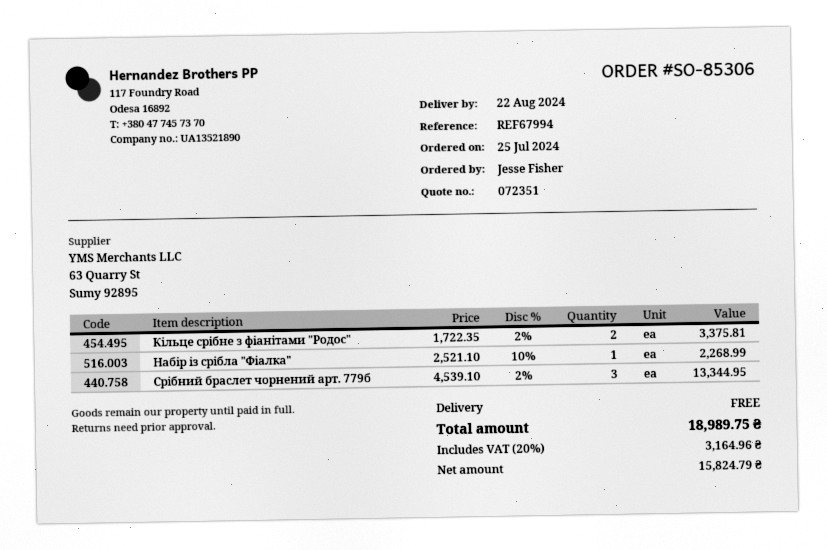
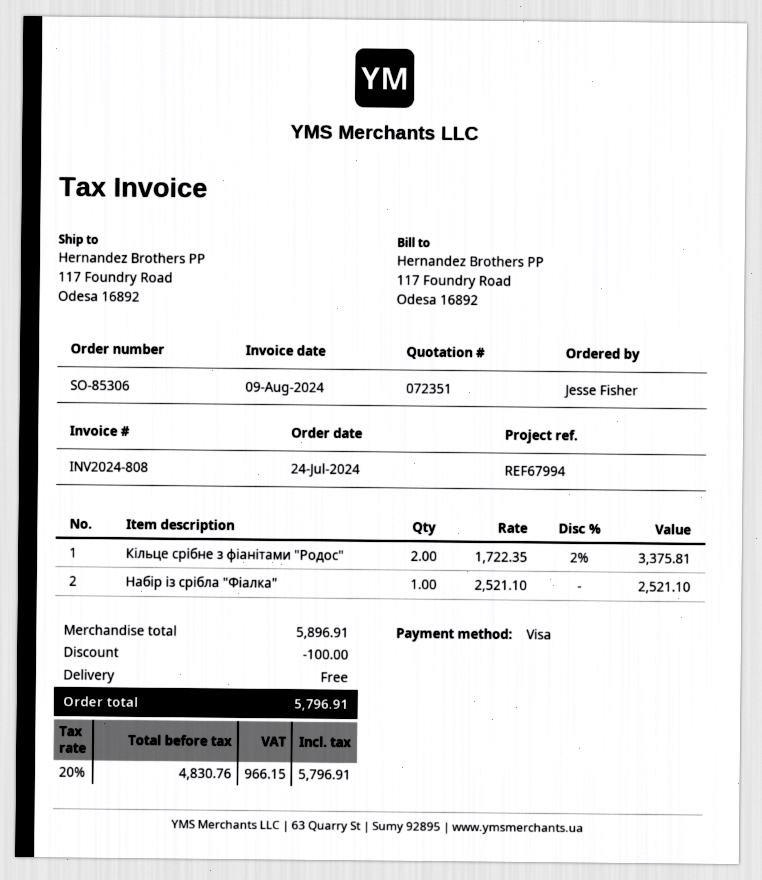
order date: 2024-07-25 -> 2024-07-24
Набір із срібла "Фіалка": 1 x 2521.10 - 10% = 2268.99 -> 1 x 2521.10 = 2521.10
Срібний браслет чорнений арт. 779б: 3 x 4539.10 - 2% = 13344.95 -> none
discount: none -> 100.00
net: 15824.79 -> 4830.76
tax: 20% = 3164.96 -> 20% = 966.15
total: 18989.75 -> 5796.91

